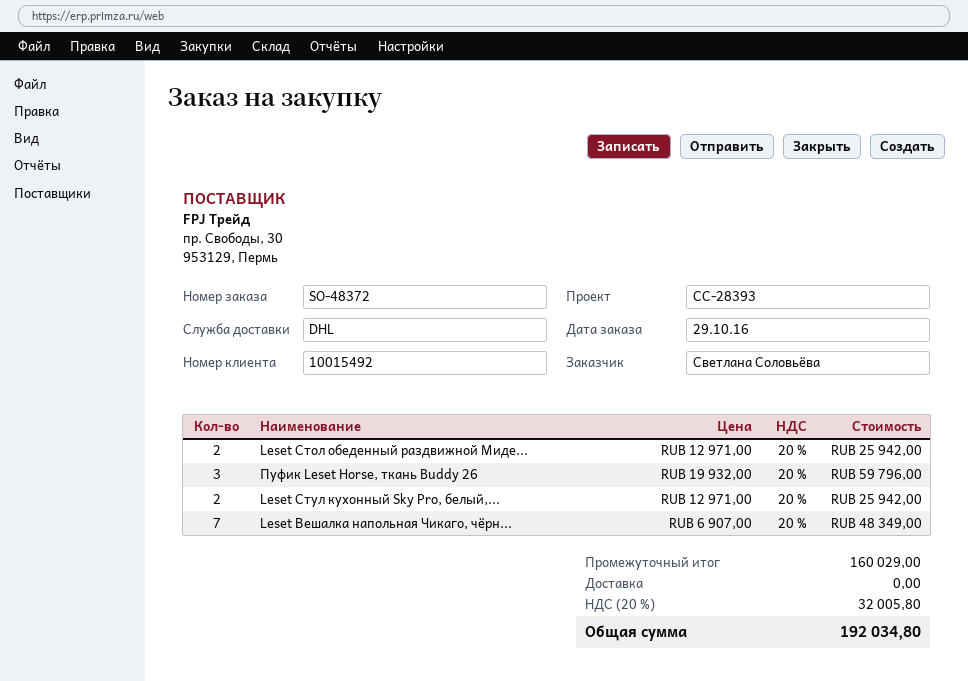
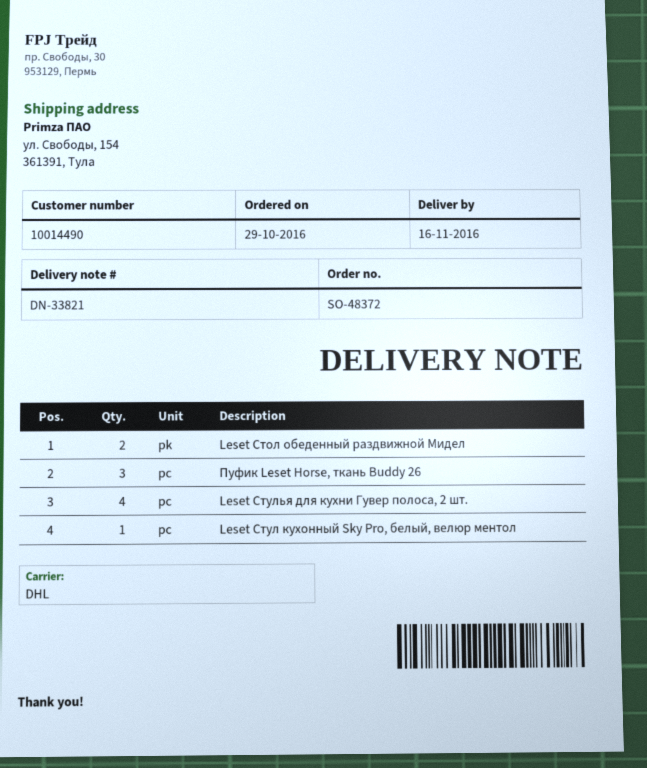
customer number: 10015492 -> 10014490
Leset Стул кухонный Sky Pro, белый,...: 2 -> 1
Leset Вешалка напольная Чикаго, чёрн...: 7 -> none
Leset Стулья для кухни Гувер полоса, 2 шт.: none -> 4

